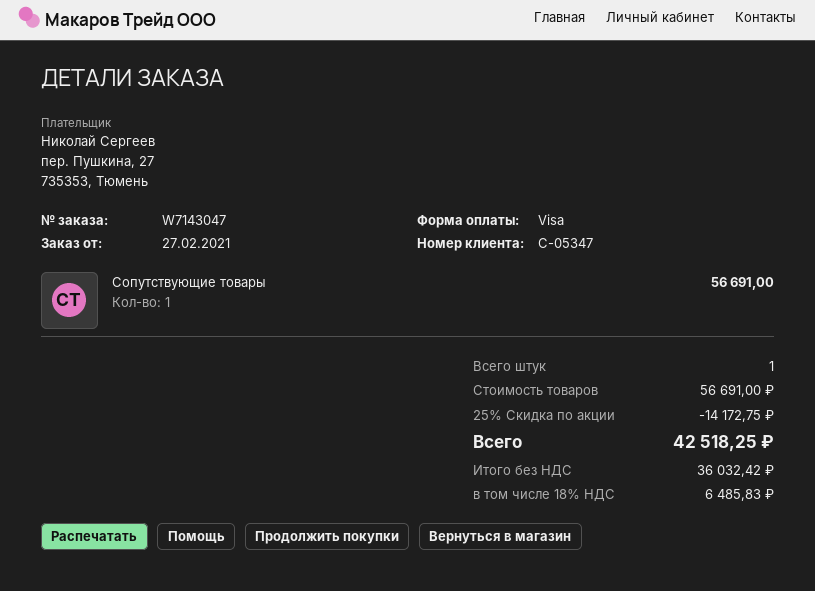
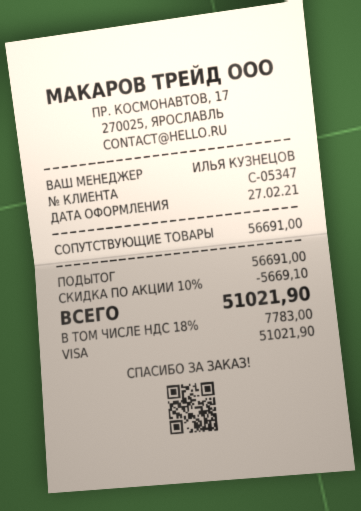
discount: 25% = 14172.75 -> 10% = 5669.10
tax: 18% = 6485.83 -> 18% = 7783.00
total: 42518.25 -> 51021.90

